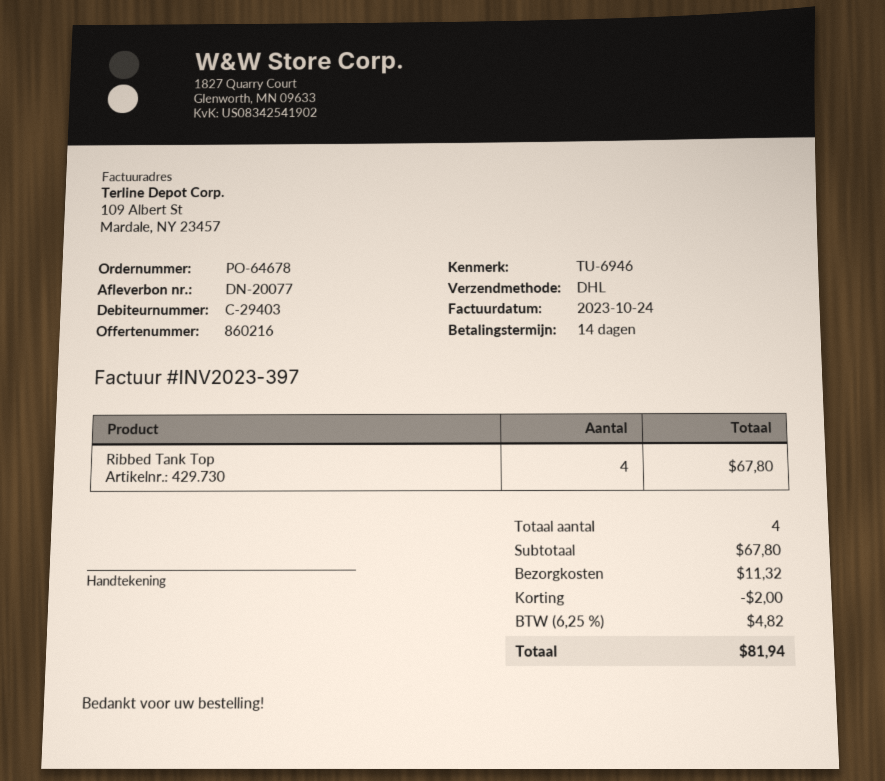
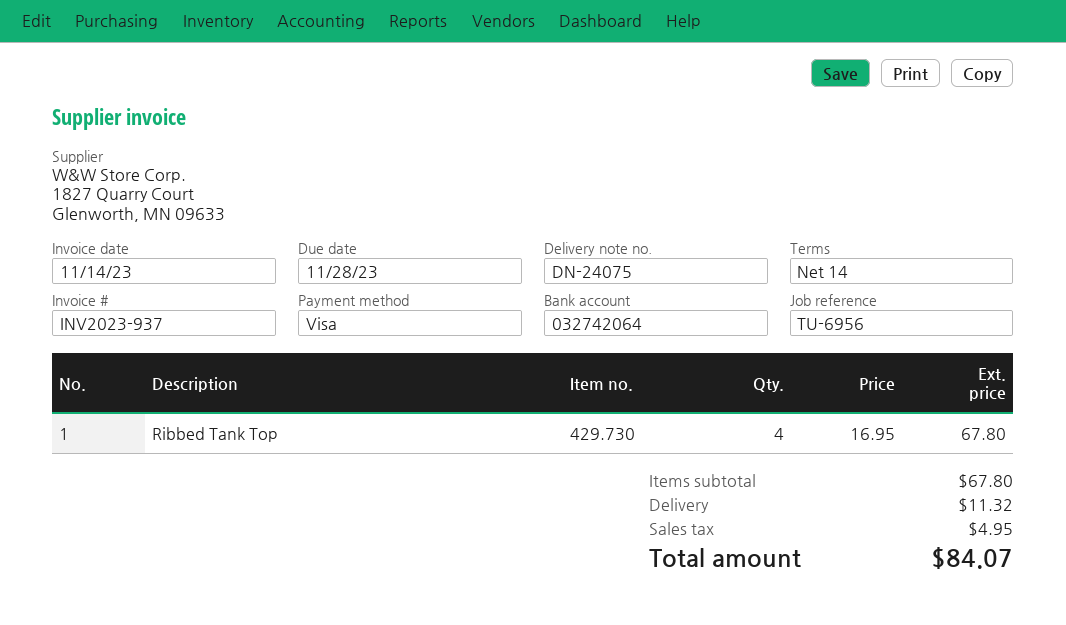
delivery note number: DN-20077 -> DN-24075
invoice number: INV2023-397 -> INV2023-937
invoice date: 2023-10-24 -> 2023-11-14
reference: TU-6946 -> TU-6956
discount: 2.00 -> none
tax: 4.82 -> 4.95
total: 81.94 -> 84.07

